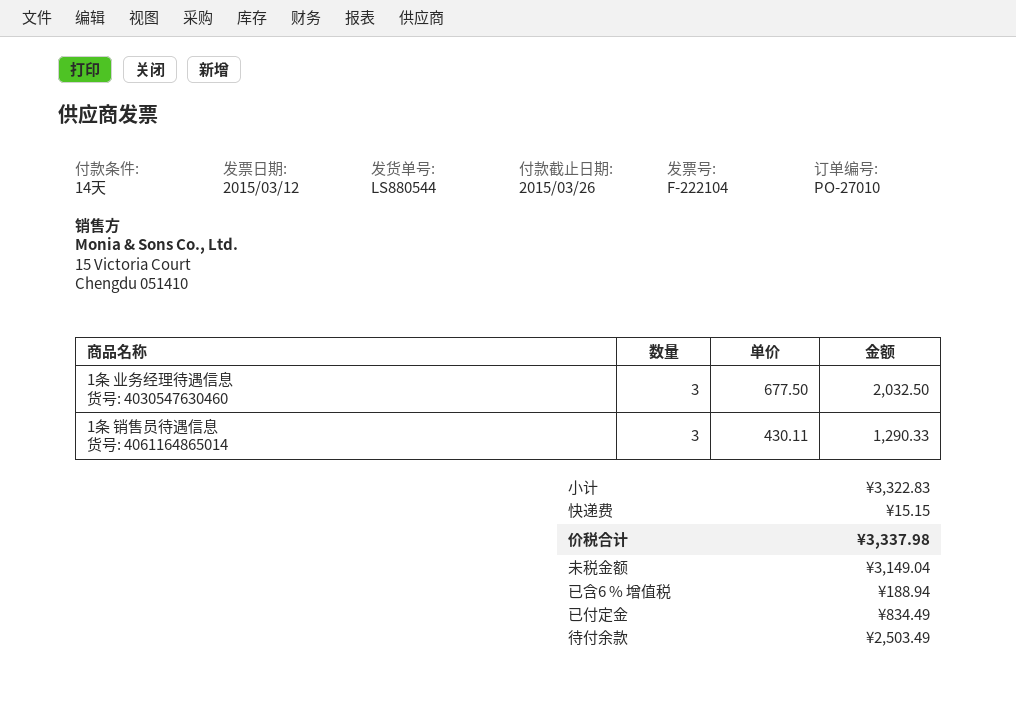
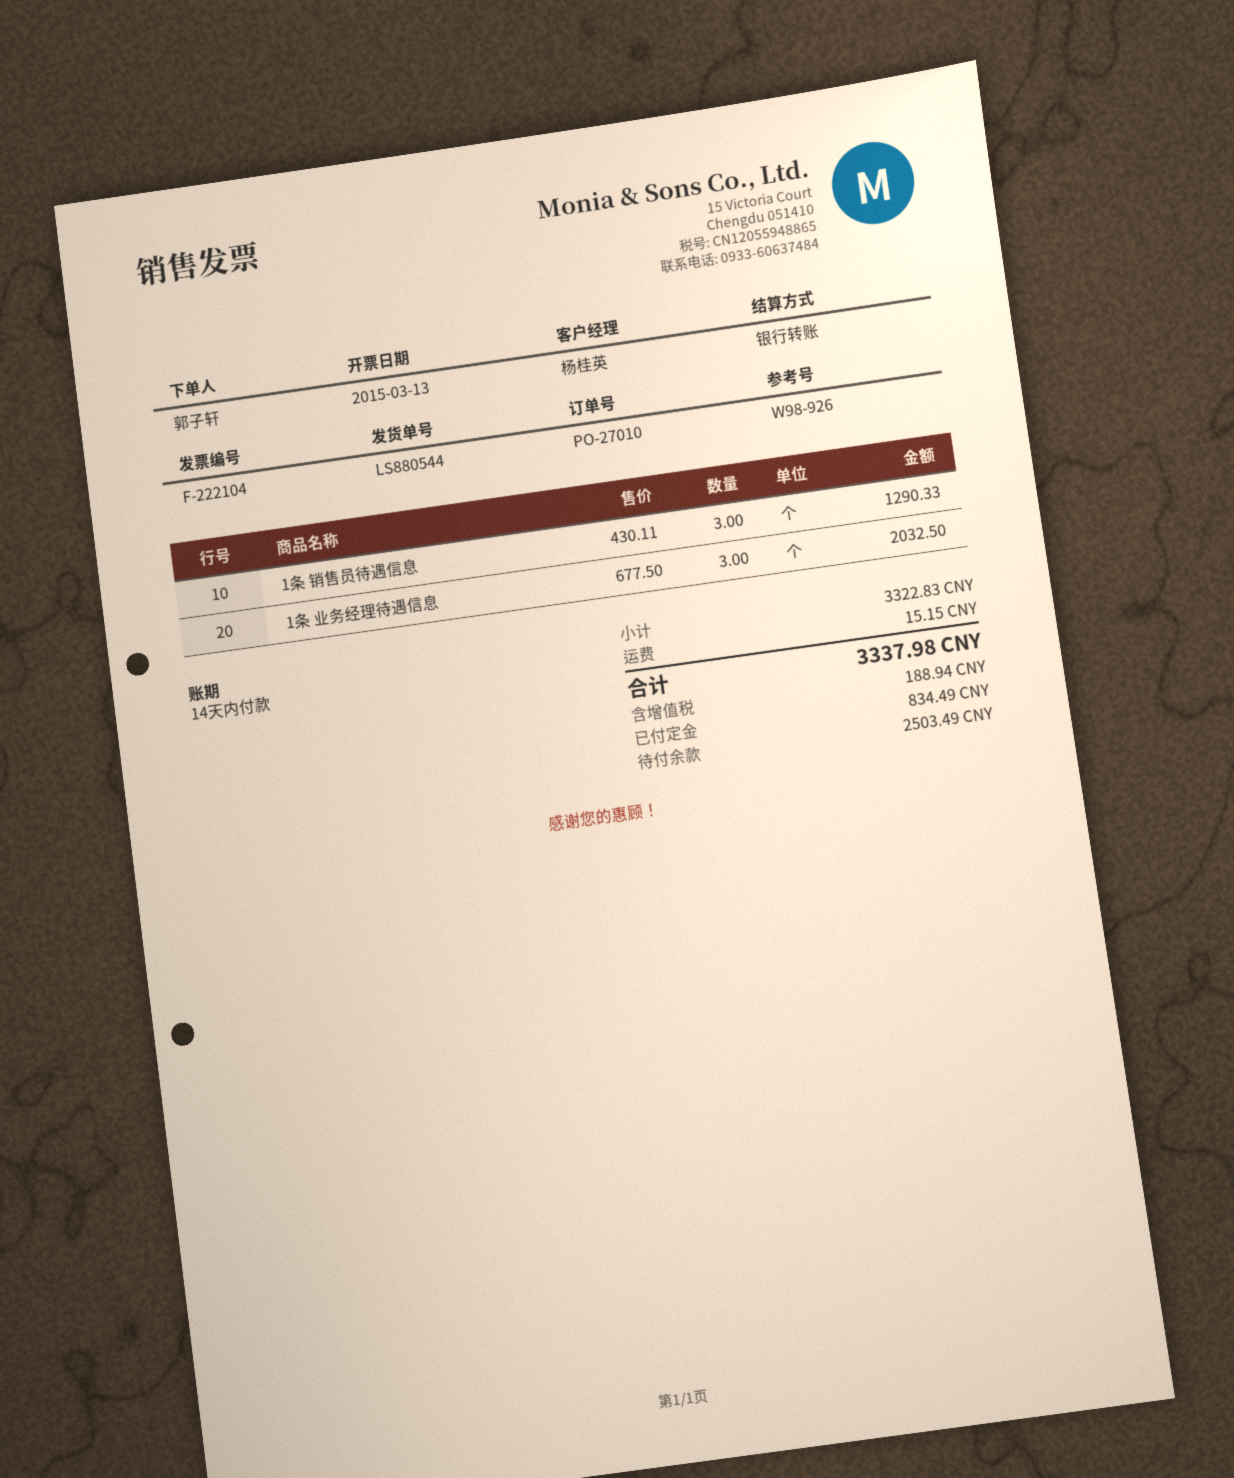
invoice date: 2015-03-12 -> 2015-03-13

